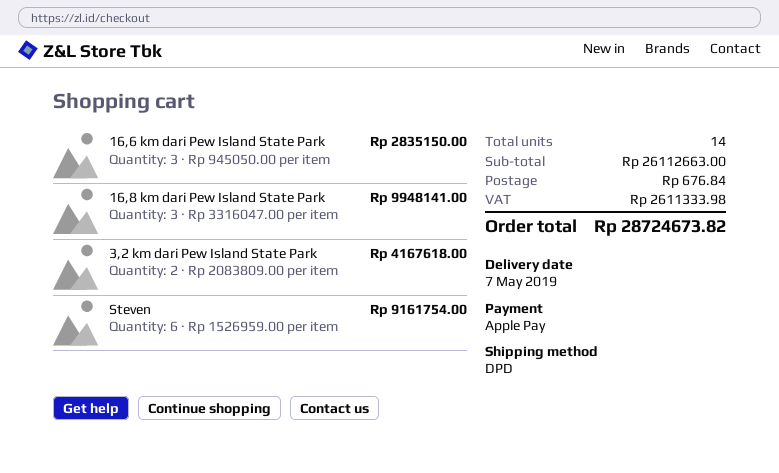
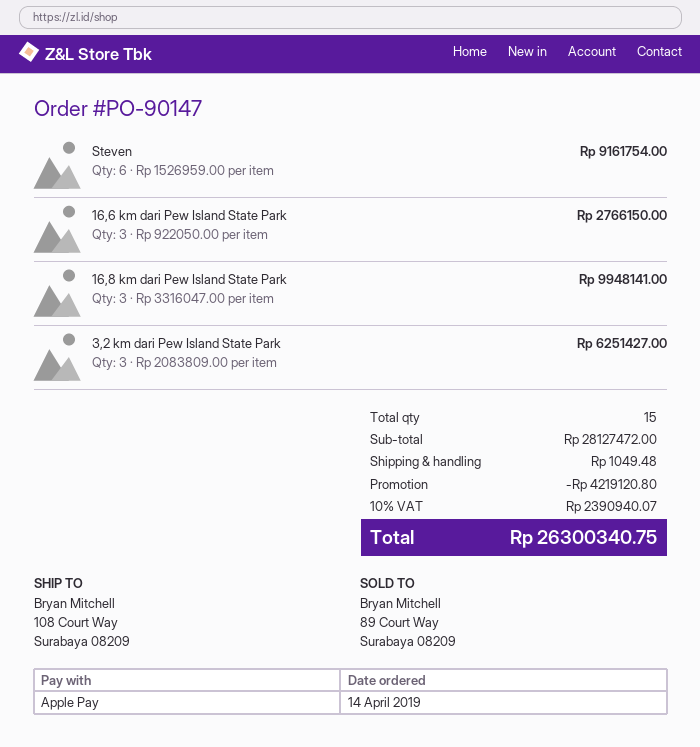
16,6 km dari Pew Island State Park: 3 x 945050.00 = 2835150.00 -> 3 x 922050.00 = 2766150.00
3,2 km dari Pew Island State Park: 2 x 2083809.00 = 4167618.00 -> 3 x 2083809.00 = 6251427.00
total quantity: 14 -> 15
subtotal: 26112663.00 -> 28127472.00
discount: none -> 4219120.80
shipping: 676.84 -> 1049.48
tax: 2611333.98 -> 2390940.07
total: 28724673.82 -> 26300340.75

